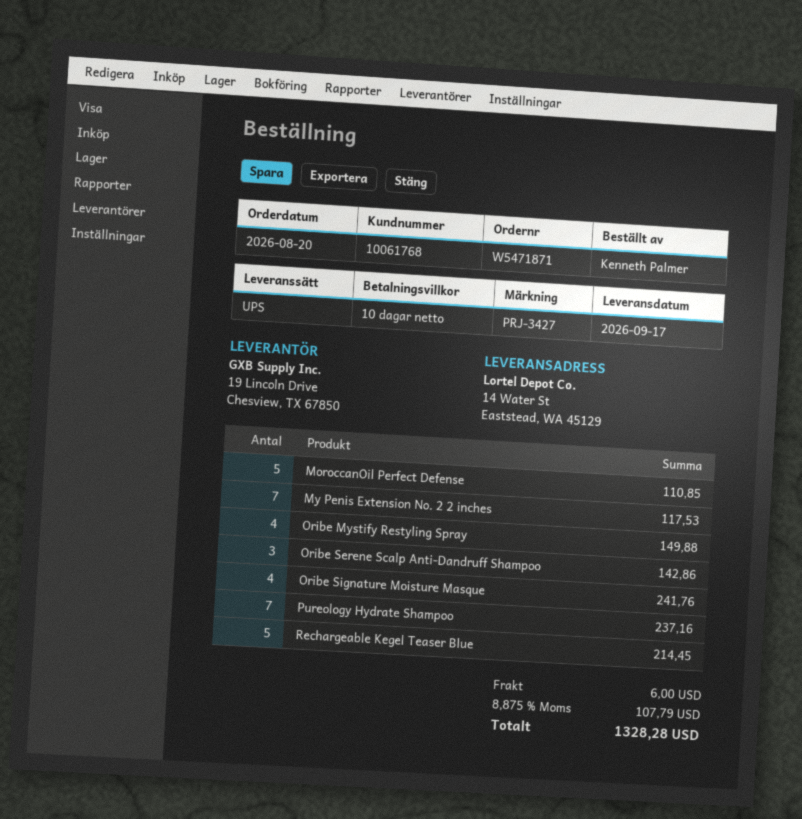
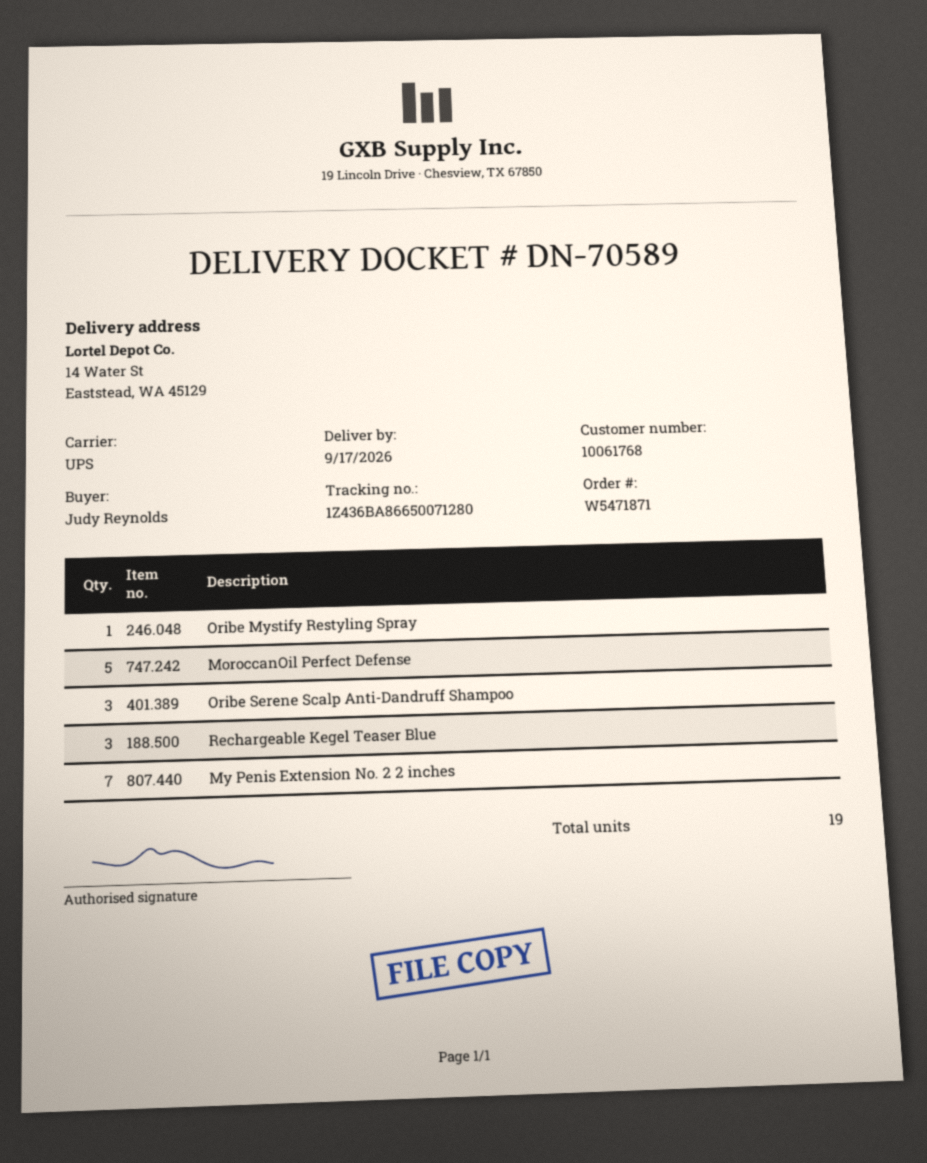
ordered by: Kenneth Palmer -> Judy Reynolds
Oribe Mystify Restyling Spray: 4 -> 1
Oribe Signature Moisture Masque: 4 -> none
Pureology Hydrate Shampoo: 7 -> none
Rechargeable Kegel Teaser Blue: 5 -> 3

